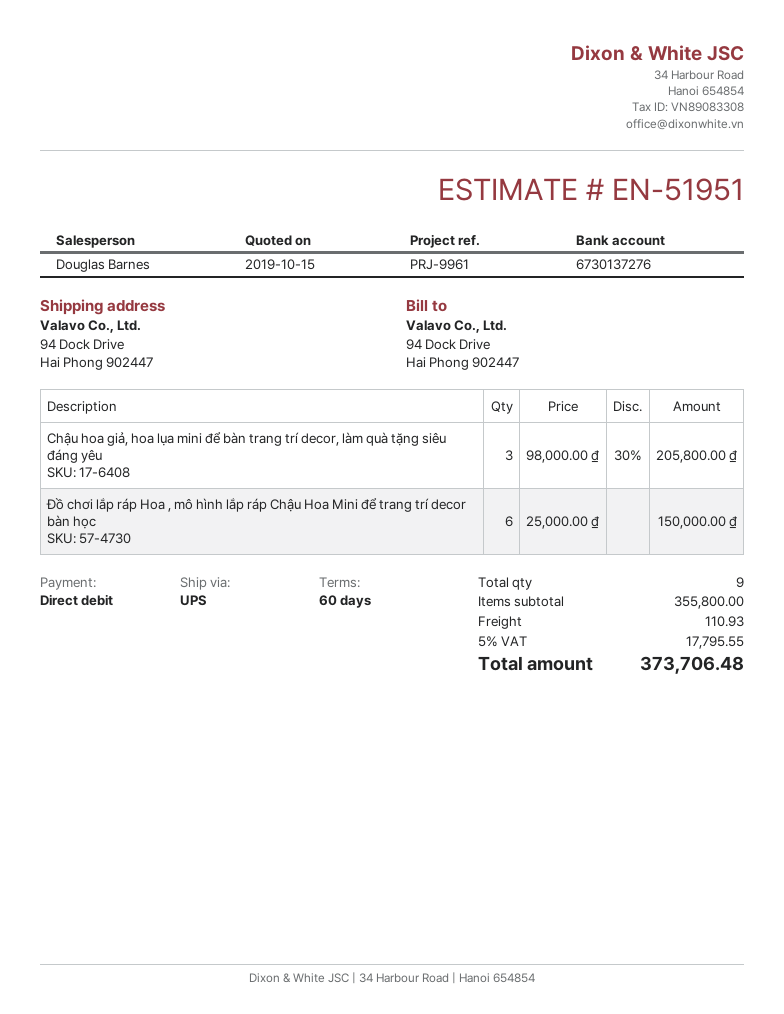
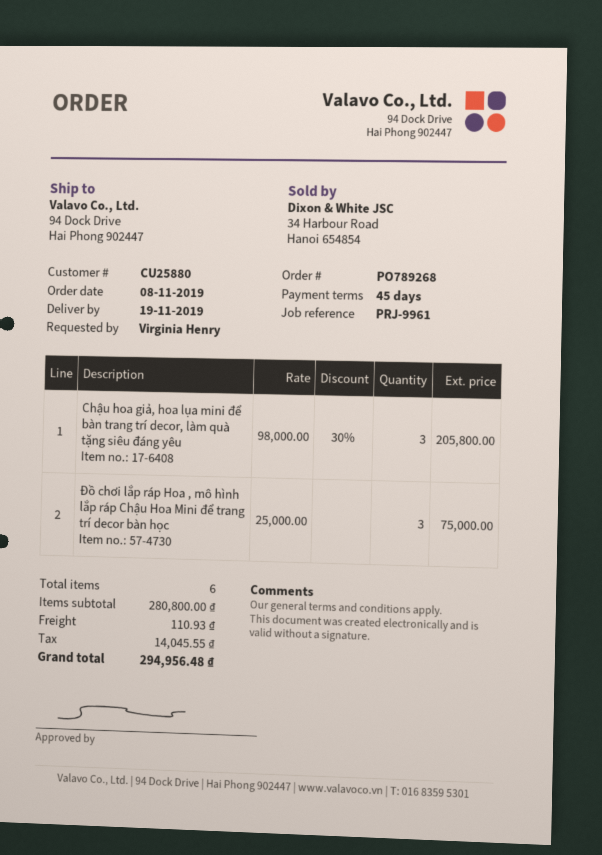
payment terms: 60 days -> 45 days
Đồ chơi lắp ráp Hoa , mô hình lắp ráp Chậu Hoa Mini để trang trí decor bàn học: 6 x 25000.00 = 150000.00 -> 3 x 25000.00 = 75000.00
total quantity: 9 -> 6
subtotal: 355800.00 -> 280800.00
tax: 17795.55 -> 14045.55
total: 373706.48 -> 294956.48

